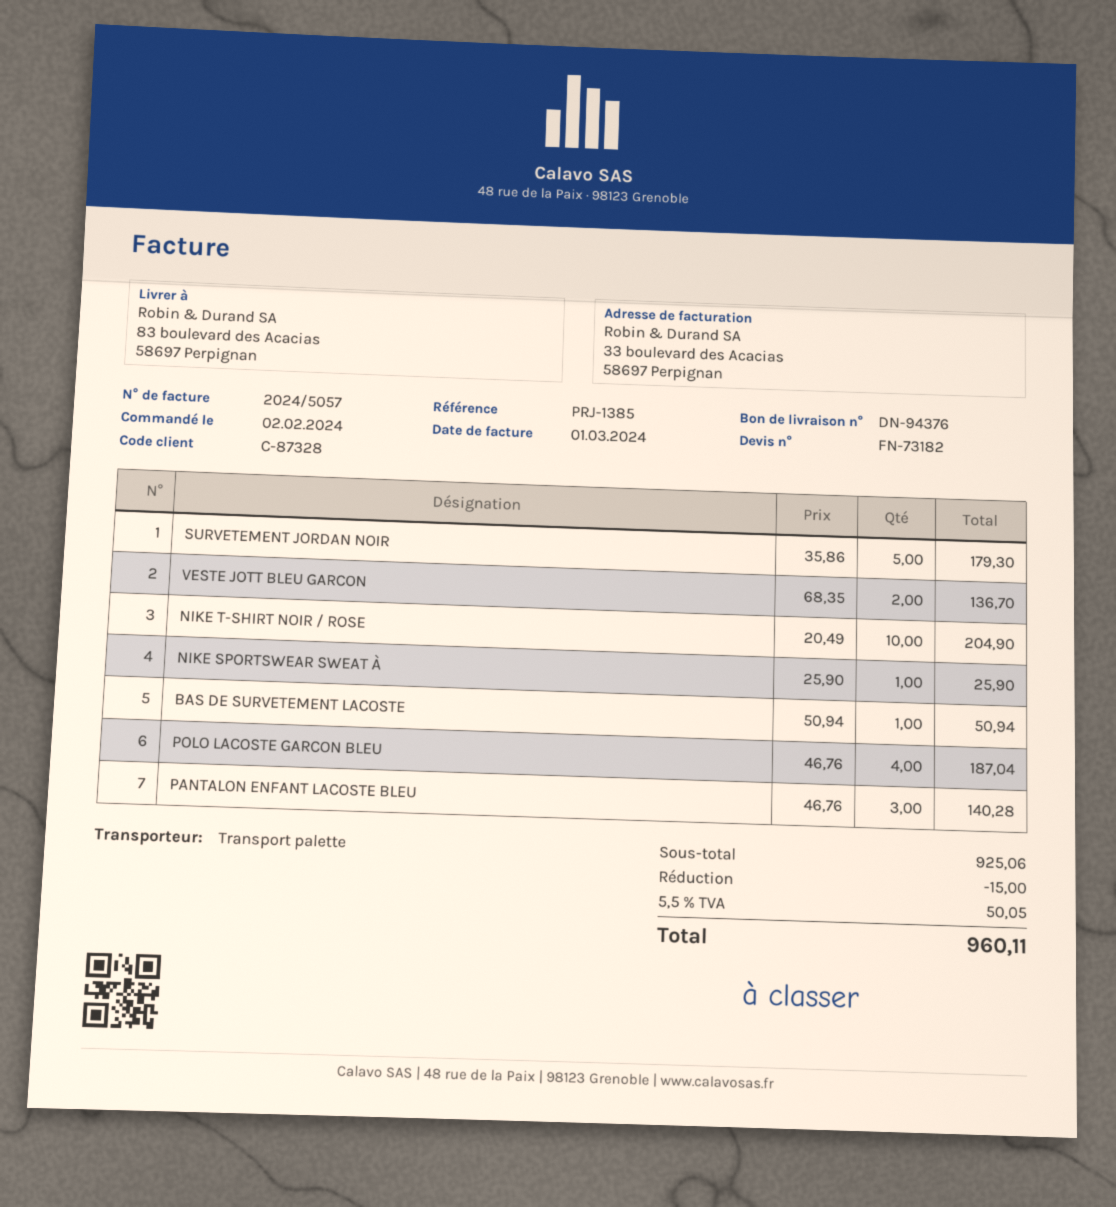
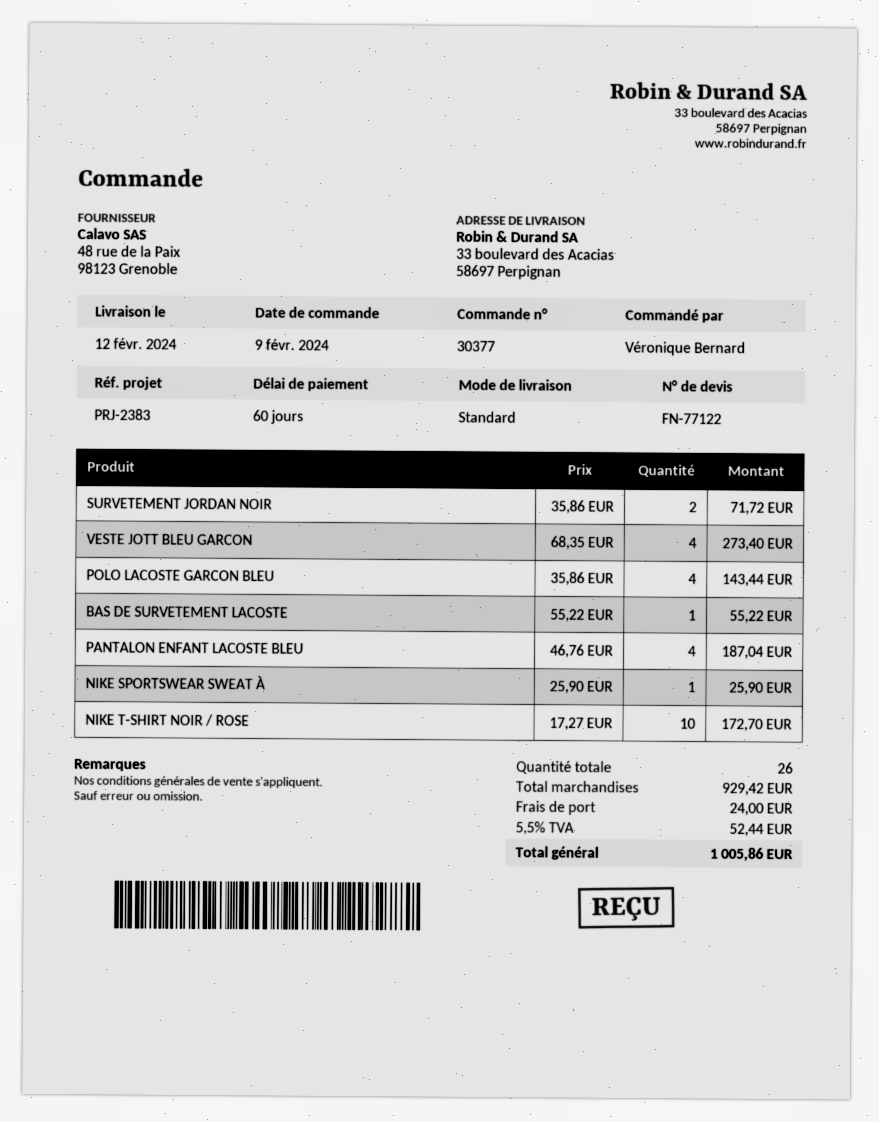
quote number: FN-73182 -> FN-77122
order date: 2024-02-02 -> 2024-02-09
reference: PRJ-1385 -> PRJ-2383
shipping method: pallet freight -> standard
ship to: 83 boulevard des Acacias, 58697 Perpignan -> 33 boulevard des Acacias, 58697 Perpignan
SURVETEMENT JORDAN NOIR: 5 x 35.86 = 179.30 -> 2 x 35.86 = 71.72
VESTE JOTT BLEU GARCON: 2 x 68.35 = 136.70 -> 4 x 68.35 = 273.40
NIKE T-SHIRT NOIR / ROSE: 10 x 20.49 = 204.90 -> 10 x 17.27 = 172.70
BAS DE SURVETEMENT LACOSTE: 1 x 50.94 = 50.94 -> 1 x 55.22 = 55.22
POLO LACOSTE GARCON BLEU: 4 x 46.76 = 187.04 -> 4 x 35.86 = 143.44
PANTALON ENFANT LACOSTE BLEU: 3 x 46.76 = 140.28 -> 4 x 46.76 = 187.04
subtotal: 925.06 -> 929.42
discount: 15.00 -> none
shipping: none -> 24.00
tax: 5.5% = 50.05 -> 5.5% = 52.44
total: 960.11 -> 1005.86

